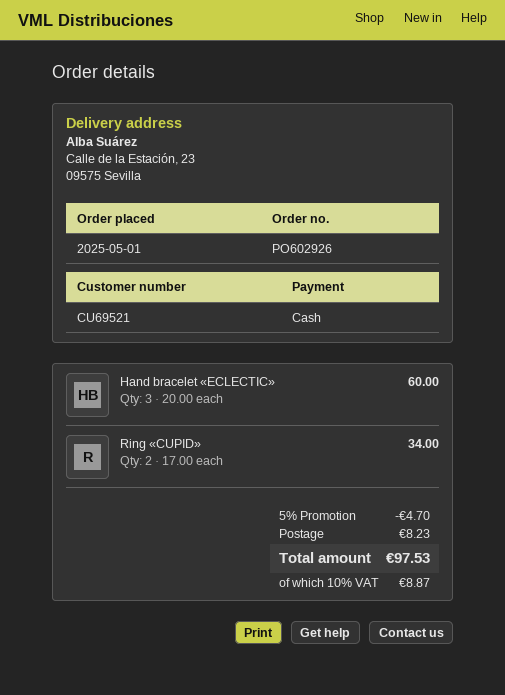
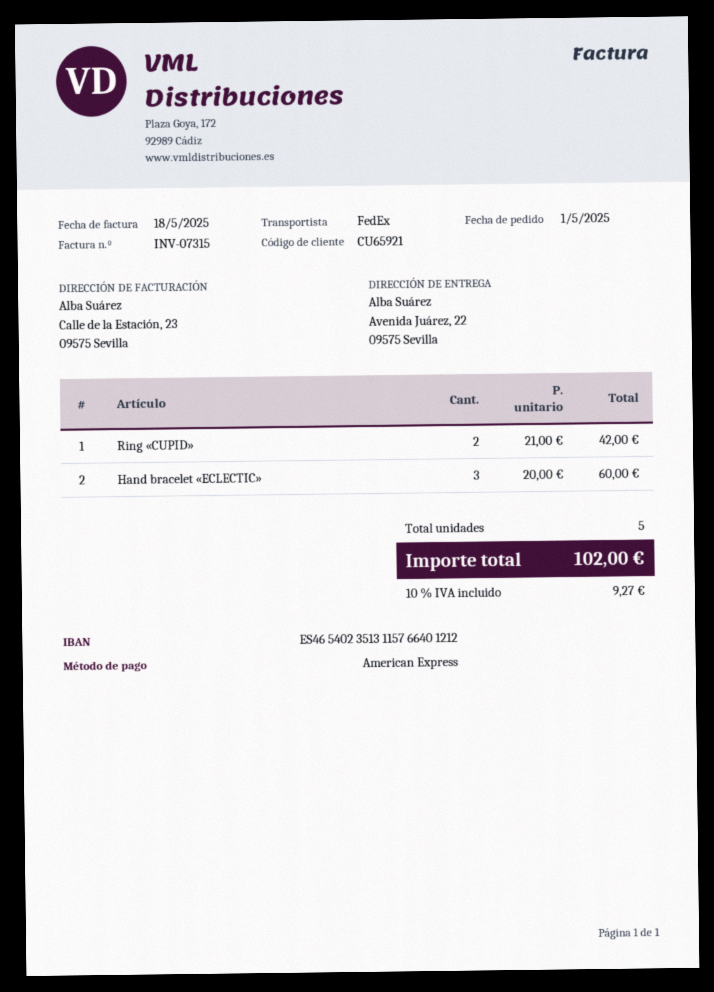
customer number: CU69521 -> CU65921
payment method: cash -> American Express
ship to: Calle de la Estación, 23, 09575 Sevilla -> Avenida Juárez, 22, 09575 Sevilla
Ring «CUPID»: 2 x 17.00 = 34.00 -> 2 x 21.00 = 42.00
discount: 5% = 4.70 -> none
shipping: 8.23 -> none
tax: 10% = 8.87 -> 10% = 9.27
total: 97.53 -> 102.00

